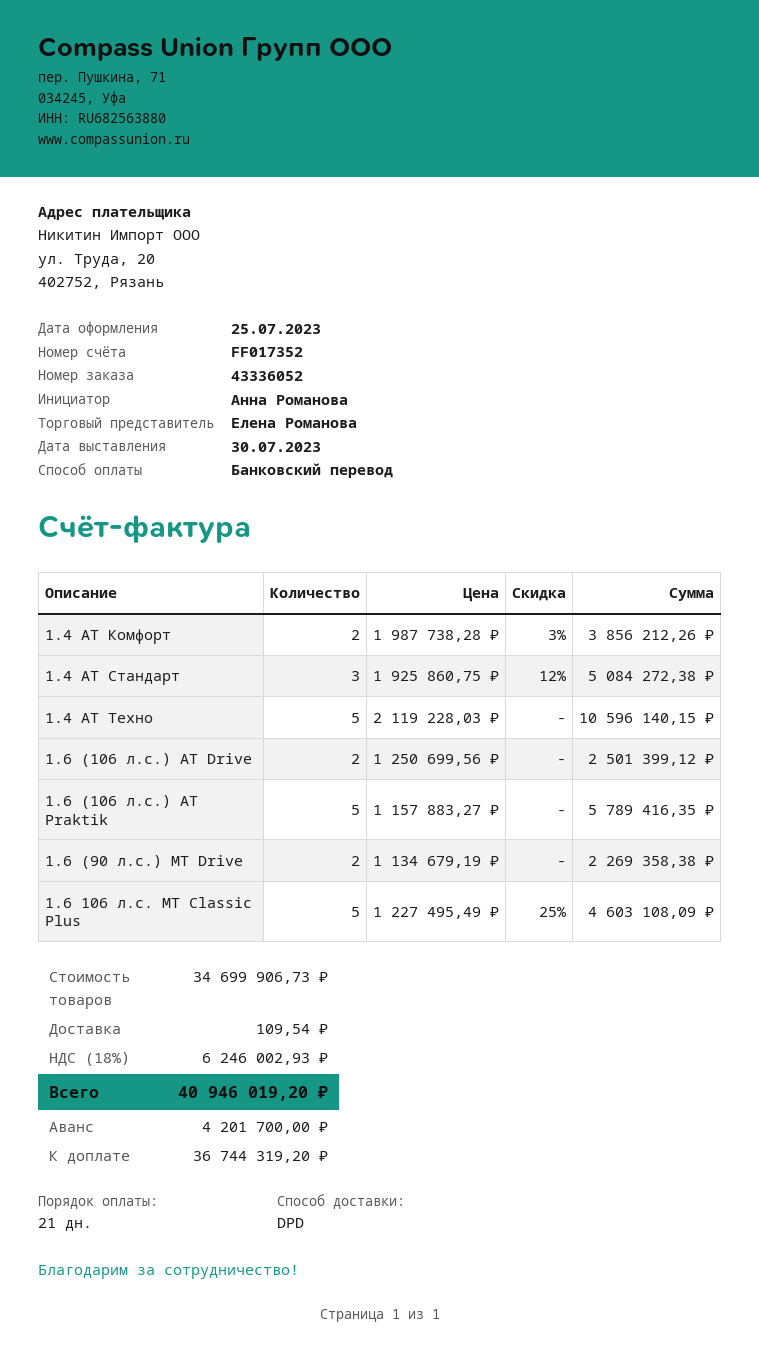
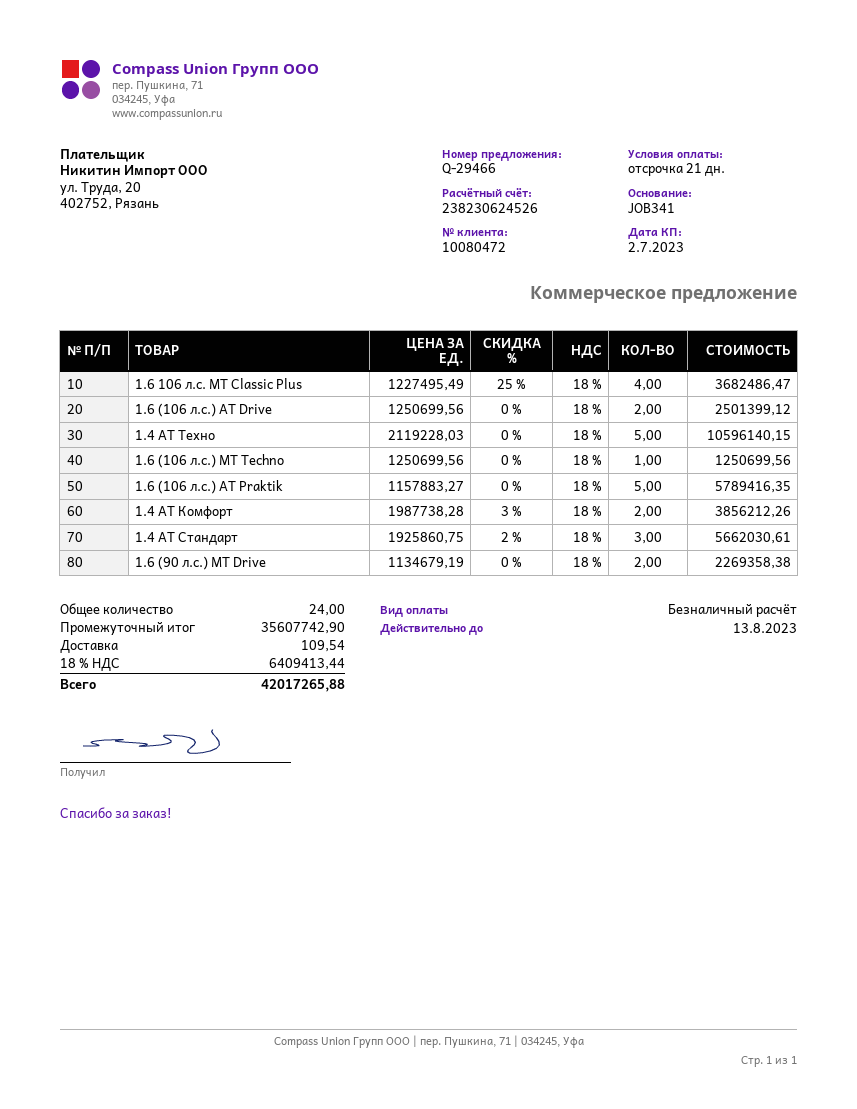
1.4 AT Стандарт: 3 x 1925860.75 - 12% = 5084272.38 -> 3 x 1925860.75 - 2% = 5662030.61
1.6 106 л.с. MT Classic Plus: 5 x 1227495.49 - 25% = 4603108.09 -> 4 x 1227495.49 - 25% = 3682486.47
1.6 (106 л.с.) MT Techno: none -> 1 x 1250699.56 = 1250699.56
subtotal: 34699906.73 -> 35607742.90
tax: 18% = 6246002.93 -> 18% = 6409413.44
total: 40946019.20 -> 42017265.88

